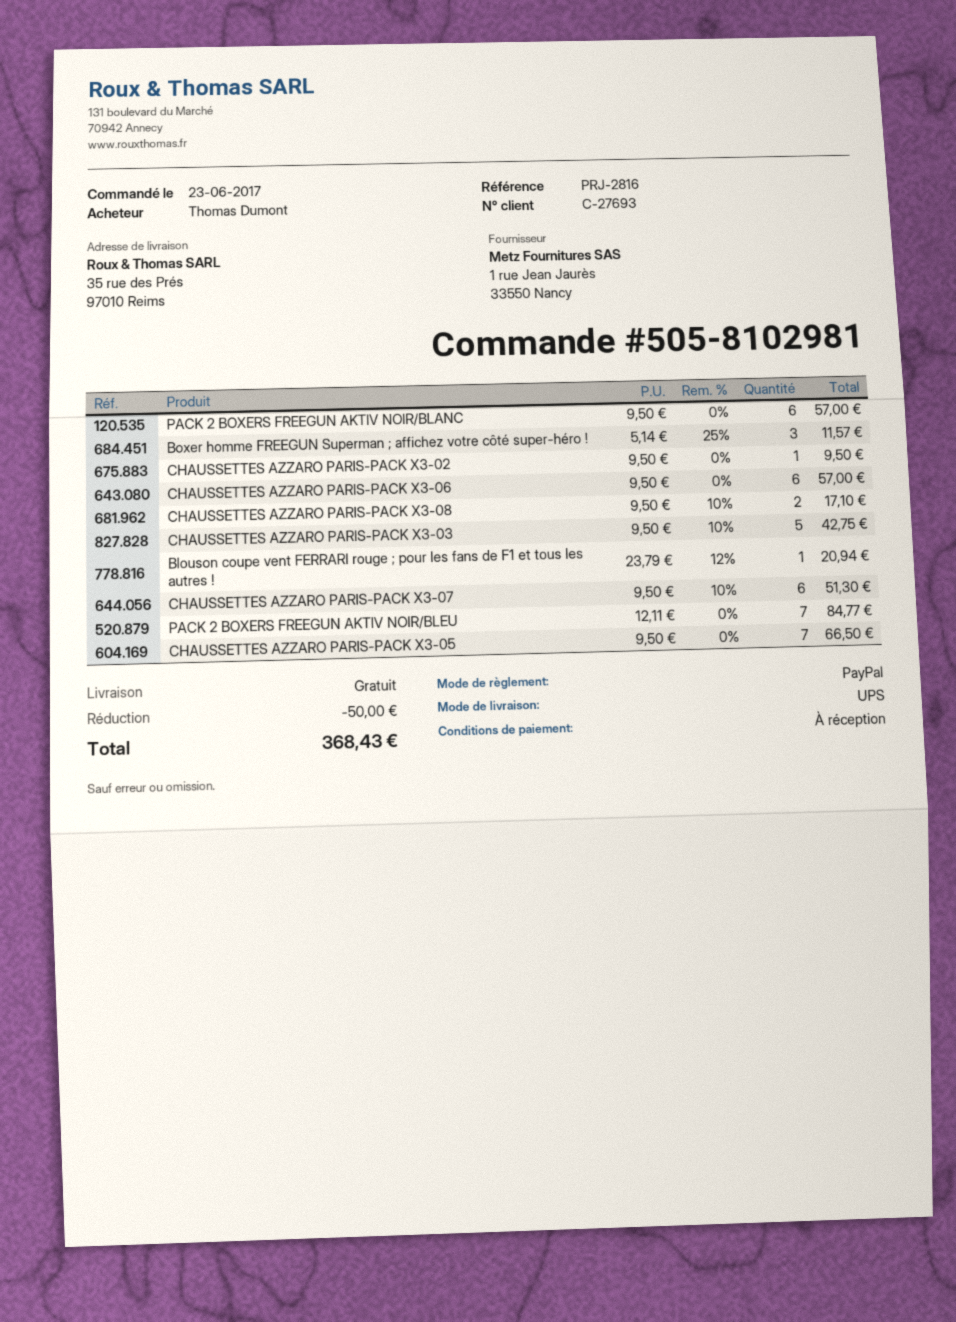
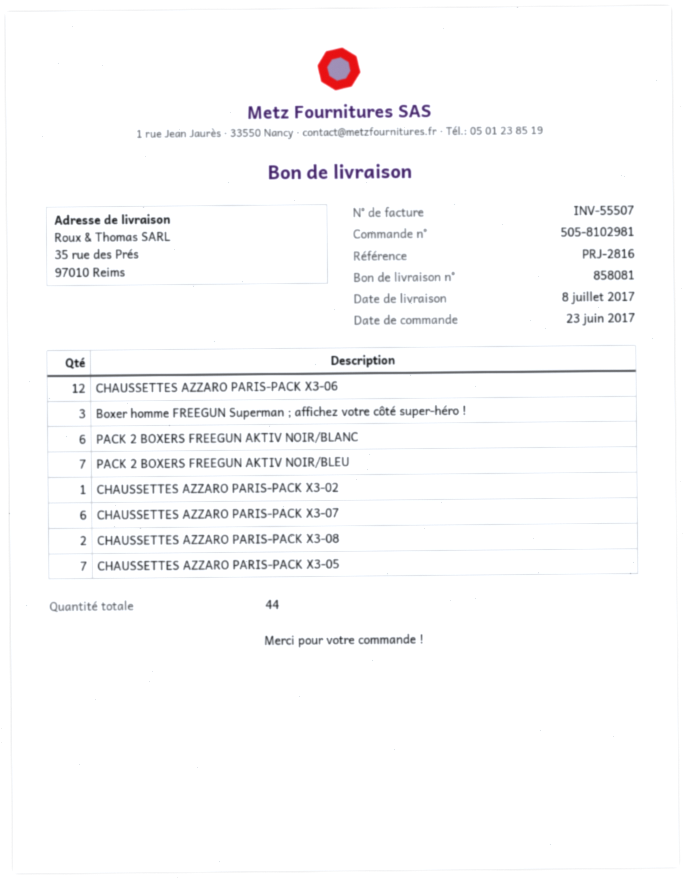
CHAUSSETTES AZZARO PARIS-PACK X3-06: 6 -> 12
CHAUSSETTES AZZARO PARIS-PACK X3-03: 5 -> none
Blouson coupe vent FERRARI rouge ; pour les fans de F1 et tous les autres !: 1 -> none

